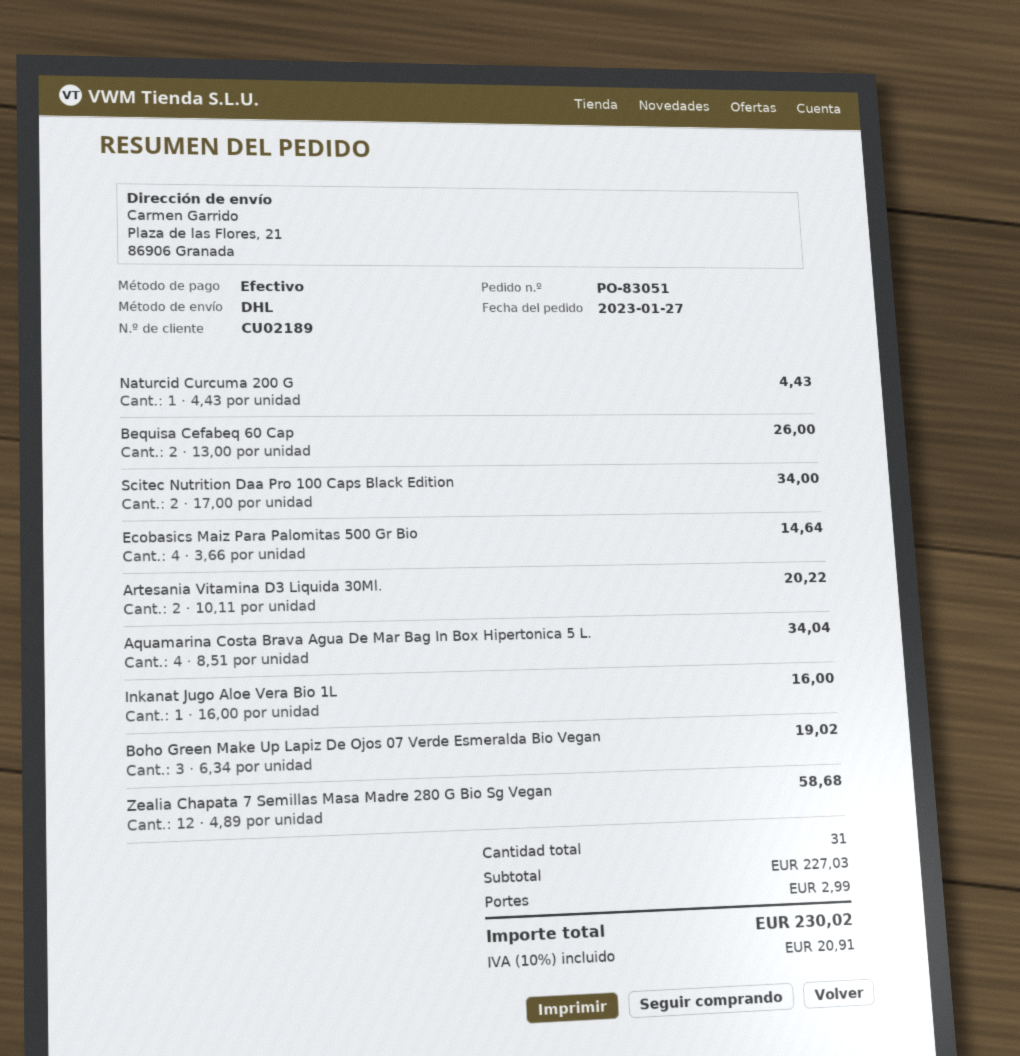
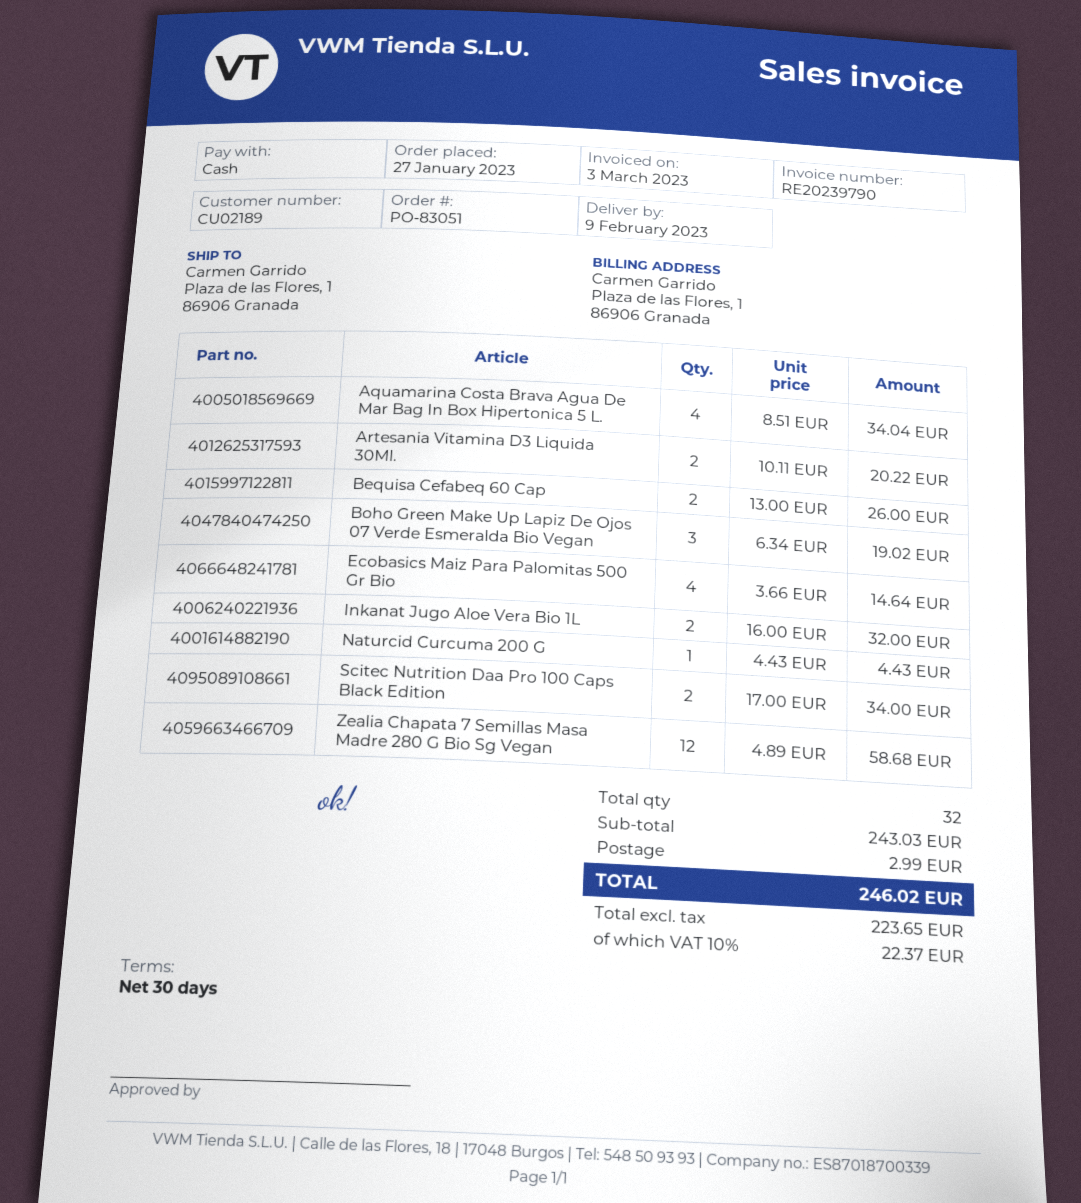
ship to: Plaza de las Flores, 21, 86906 Granada -> Plaza de las Flores, 1, 86906 Granada
Inkanat Jugo Aloe Vera Bio 1L: 1 x 16.00 = 16.00 -> 2 x 16.00 = 32.00
total quantity: 31 -> 32
subtotal: 227.03 -> 243.03
tax: 10% = 20.91 -> 10% = 22.37
total: 230.02 -> 246.02

